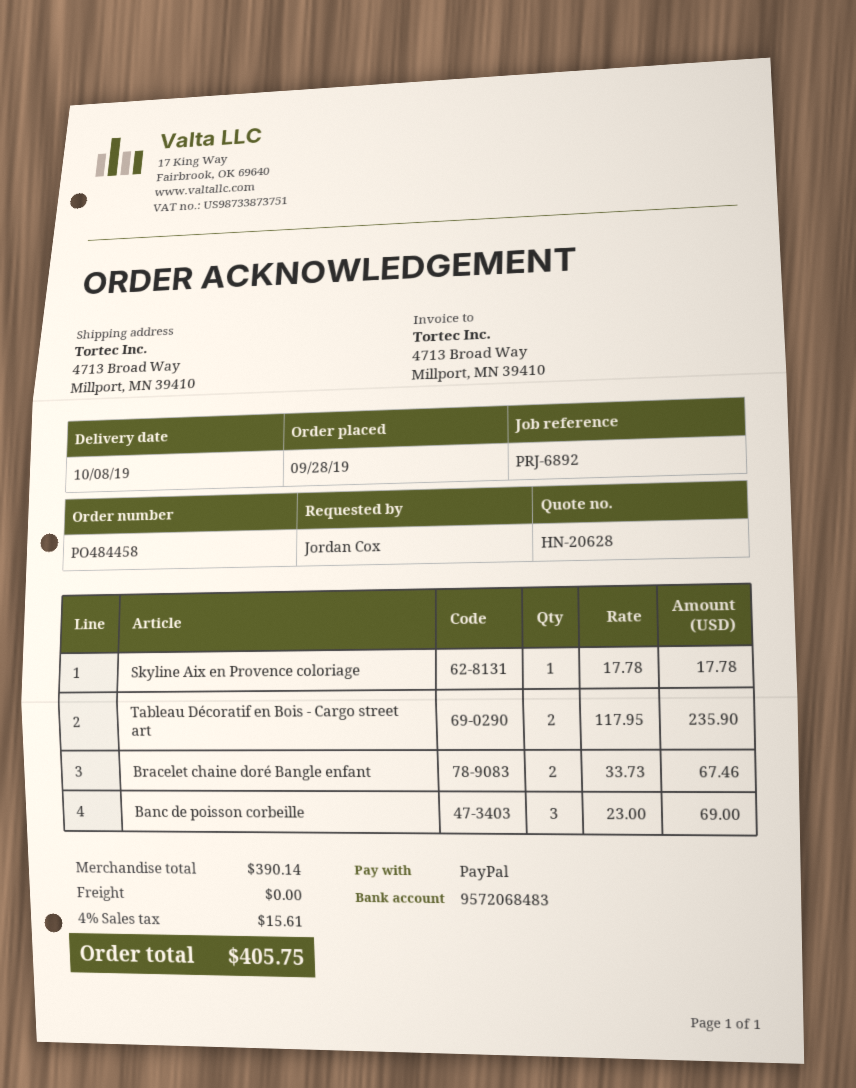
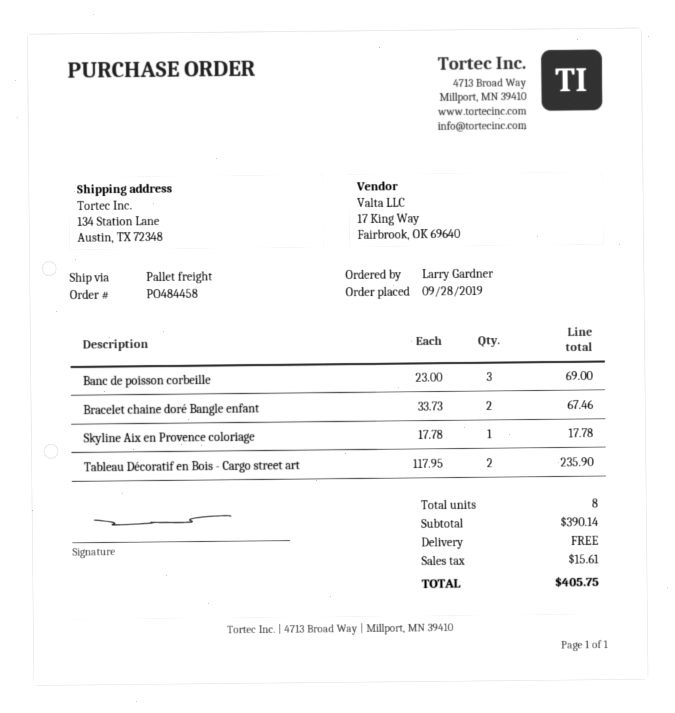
ordered by: Jordan Cox -> Larry Gardner
ship to: 4713 Broad Way, Millport, MN 39410 -> 134 Station Lane, Austin, TX 72348

